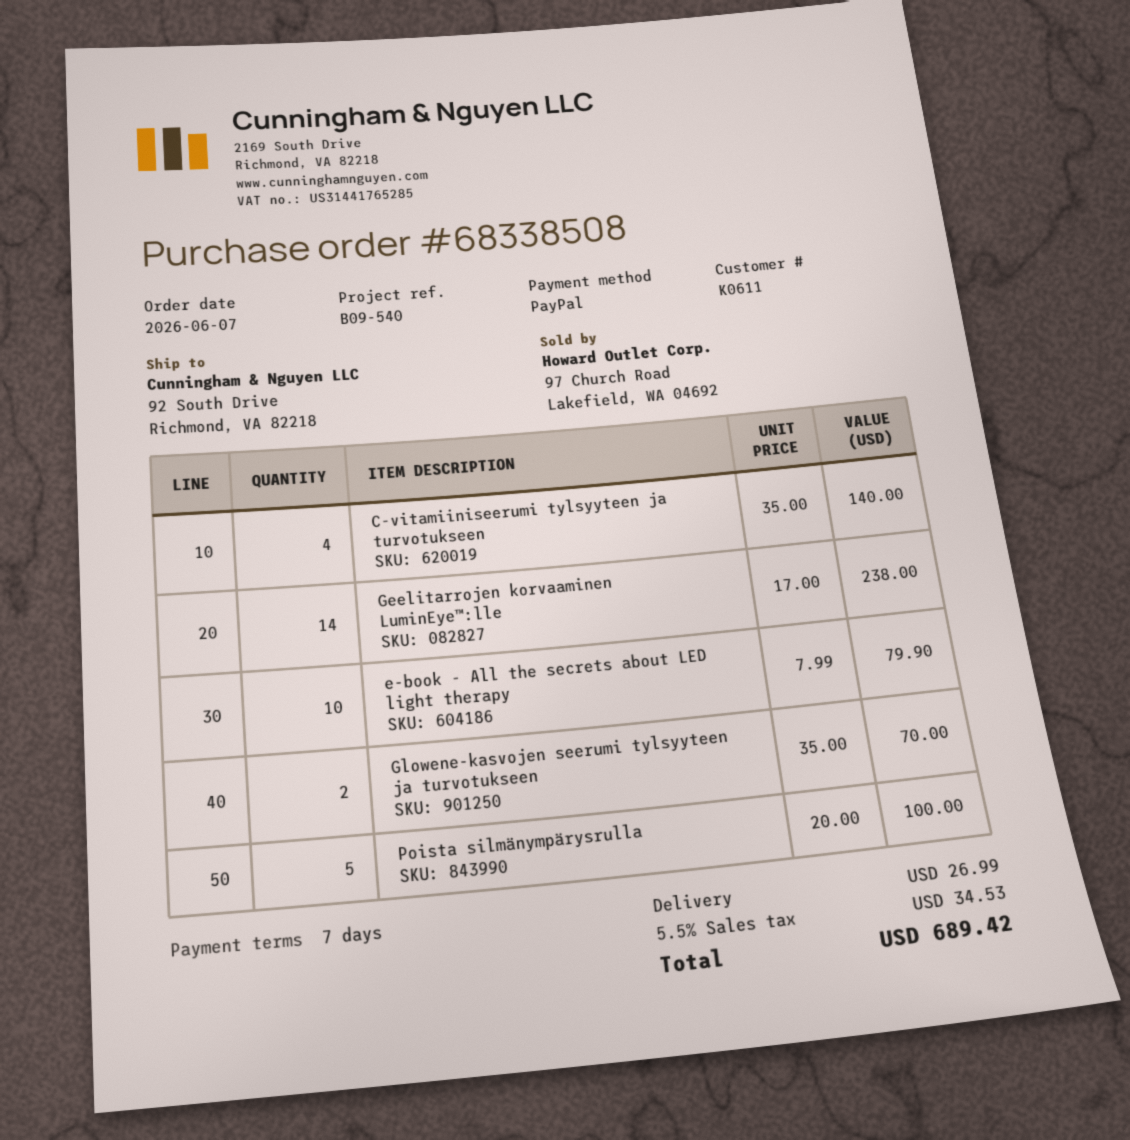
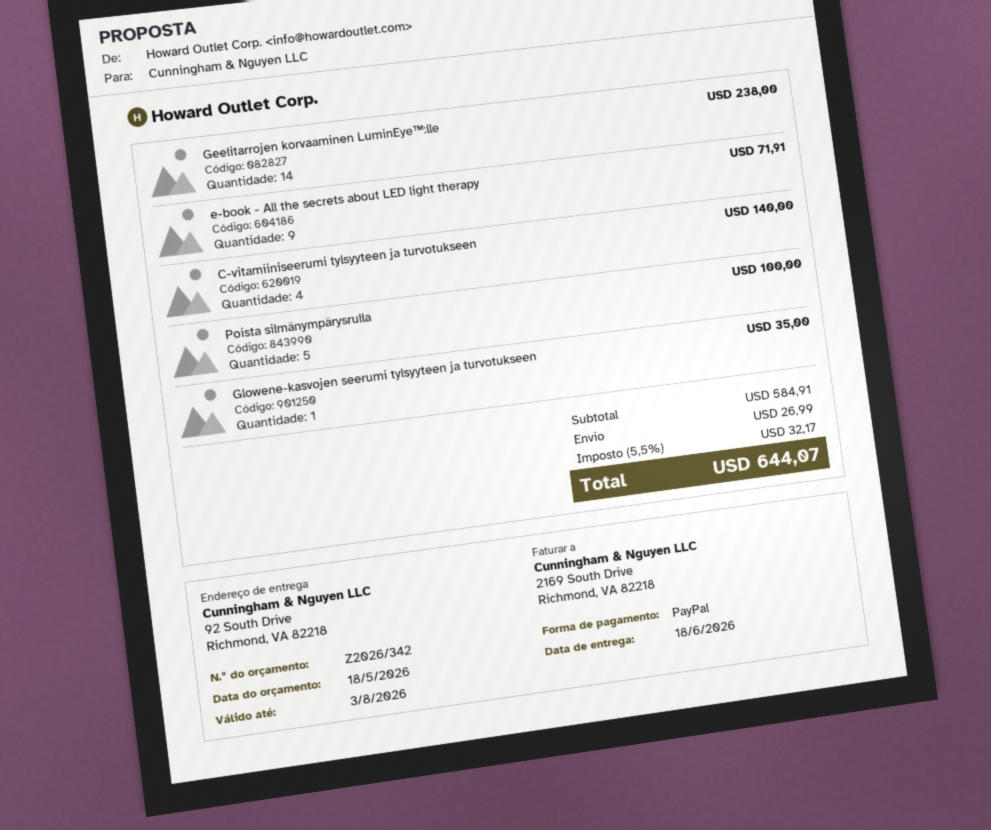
e-book - All the secrets about LED light therapy: 10 for 79.90 -> 9 for 71.91
Glowene-kasvojen seerumi tylsyyteen ja turvotukseen: 2 for 70.00 -> 1 for 35.00
tax: 5.5% = 34.53 -> 5.5% = 32.17
total: 689.42 -> 644.07

